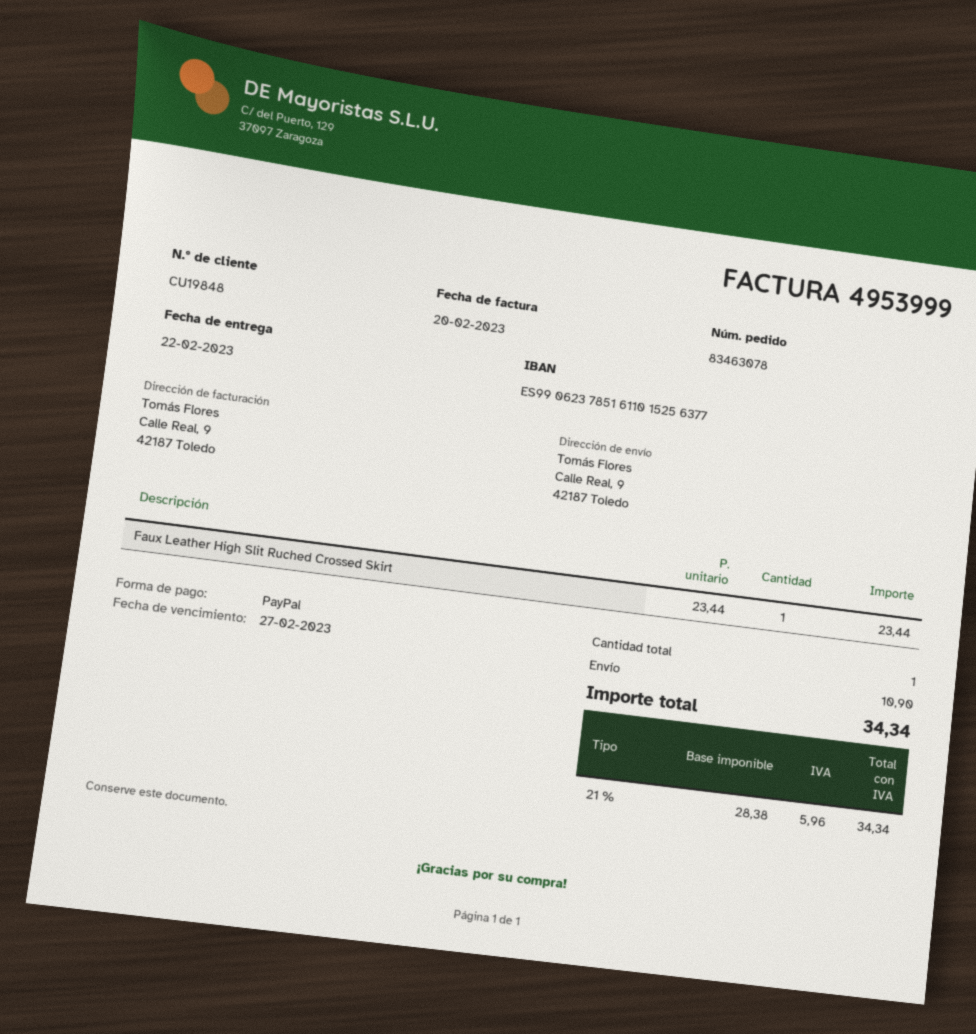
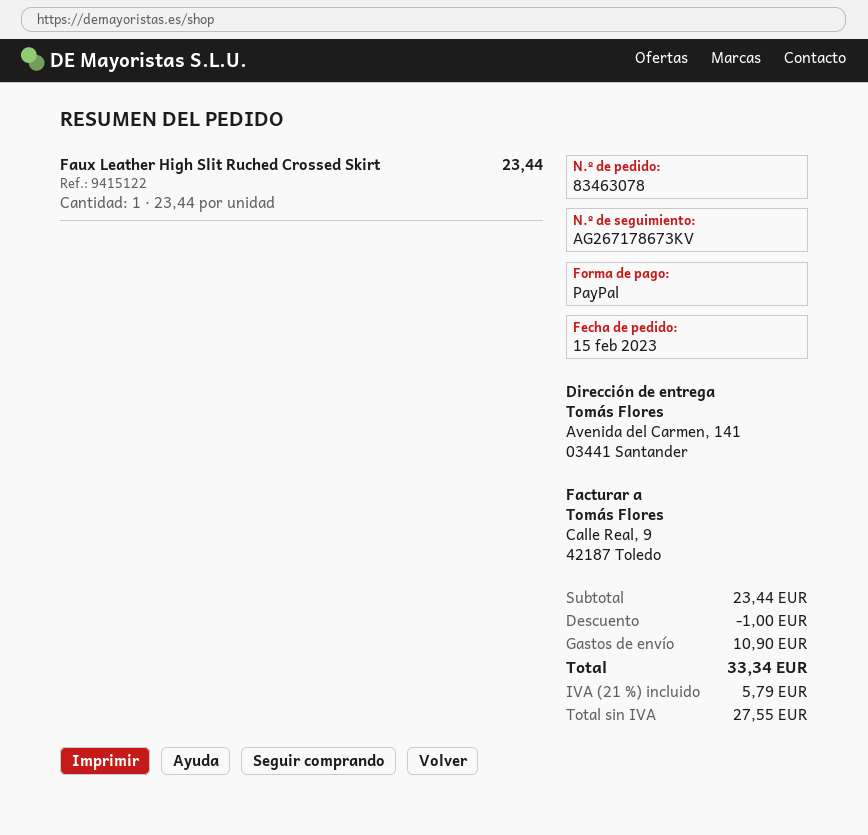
ship to: Calle Real, 9, 42187 Toledo -> Avenida del Carmen, 141, 03441 Santander
discount: none -> 1.00
net: 28.38 -> 27.55
tax: 21% = 5.96 -> 21% = 5.79
total: 34.34 -> 33.34

